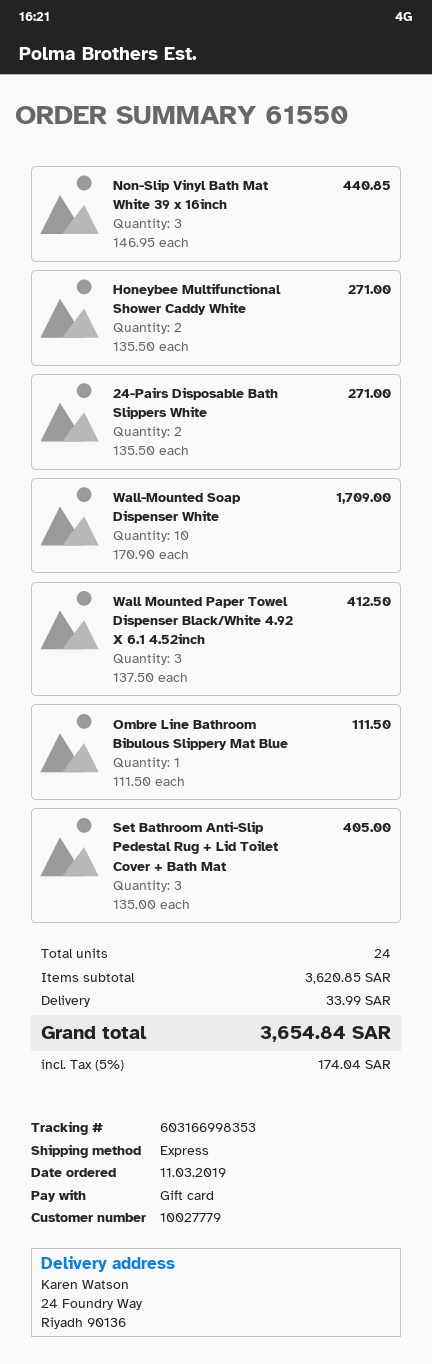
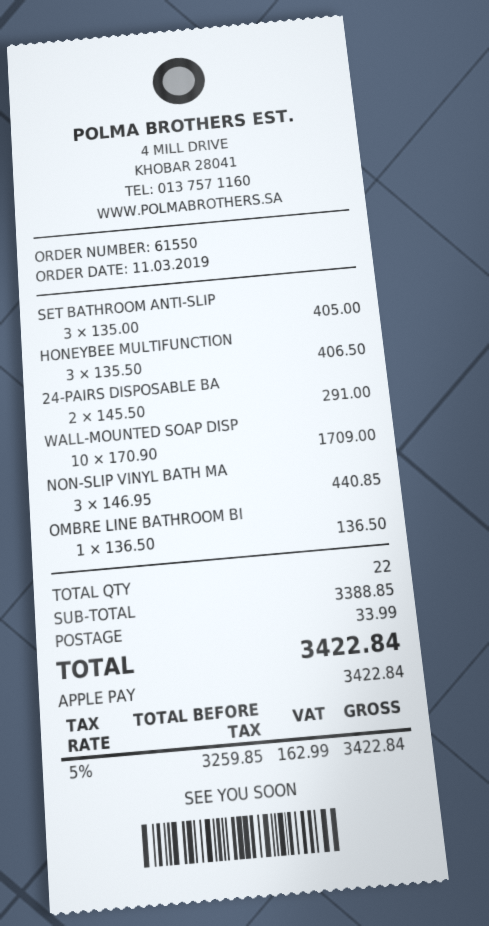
payment method: gift card -> Apple Pay
Honeybee Multifunctional Shower Caddy White: 2 x 135.50 = 271.00 -> 3 x 135.50 = 406.50
24-Pairs Disposable Bath Slippers White: 2 x 135.50 = 271.00 -> 2 x 145.50 = 291.00
Wall Mounted Paper Towel Dispenser Black/White 4.92 X 6.1 4.52inch: 3 x 137.50 = 412.50 -> none
Ombre Line Bathroom Bibulous Slippery Mat Blue: 1 x 111.50 = 111.50 -> 1 x 136.50 = 136.50
total quantity: 24 -> 22
subtotal: 3620.85 -> 3388.85
tax: 5% = 174.04 -> 5% = 162.99
total: 3654.84 -> 3422.84

